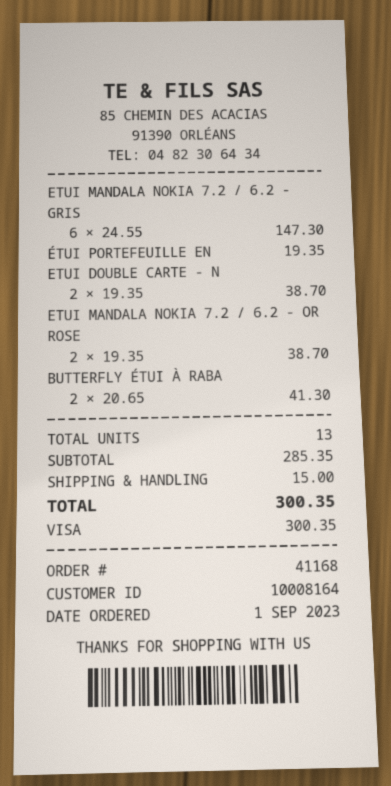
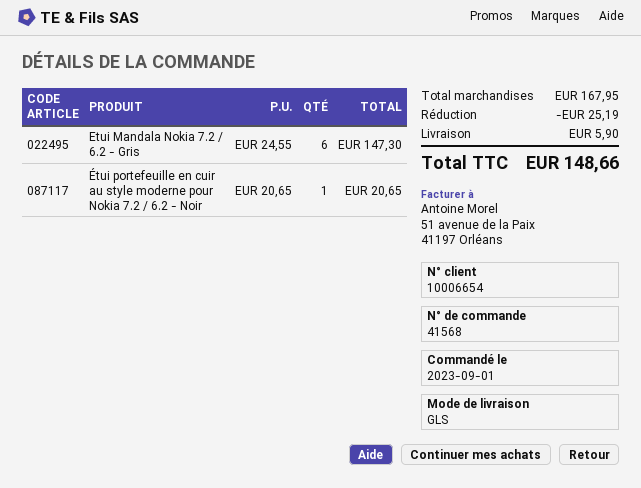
order number: 41168 -> 41568
customer number: 10008164 -> 10006654
ÉTUI PORTEFEUILLE EN: 1 x 19.35 = 19.35 -> 1 x 20.65 = 20.65
ETUI DOUBLE CARTE - N: 2 x 19.35 = 38.70 -> none
ETUI MANDALA NOKIA 7.2 / 6.2 - OR ROSE: 2 x 19.35 = 38.70 -> none
BUTTERFLY ÉTUI À RABA: 2 x 20.65 = 41.30 -> none
subtotal: 285.35 -> 167.95
discount: none -> 25.19
shipping: 15.00 -> 5.90
total: 300.35 -> 148.66

